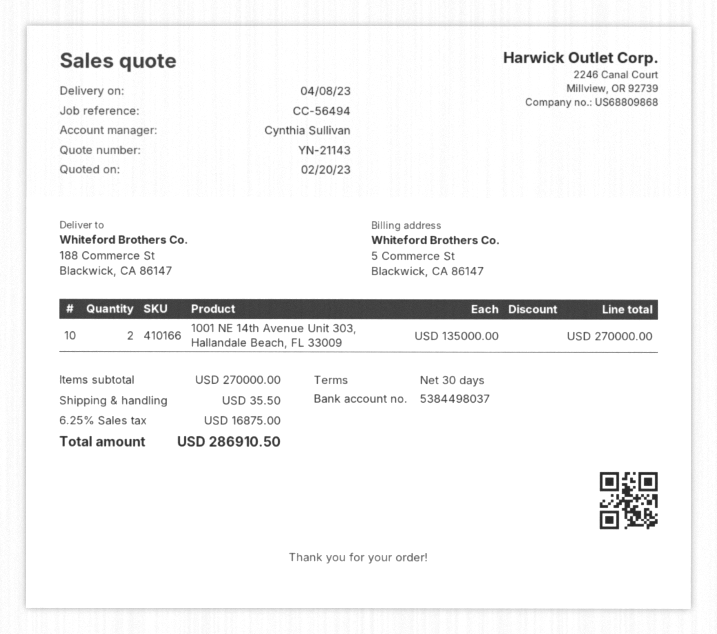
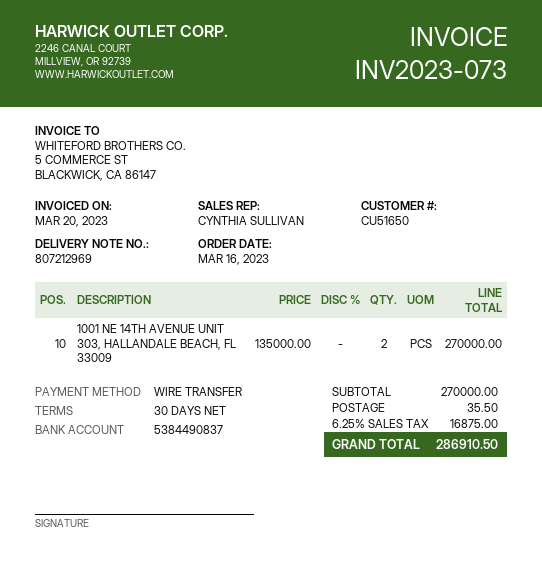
bank account: 5384498037 -> 5384490837

